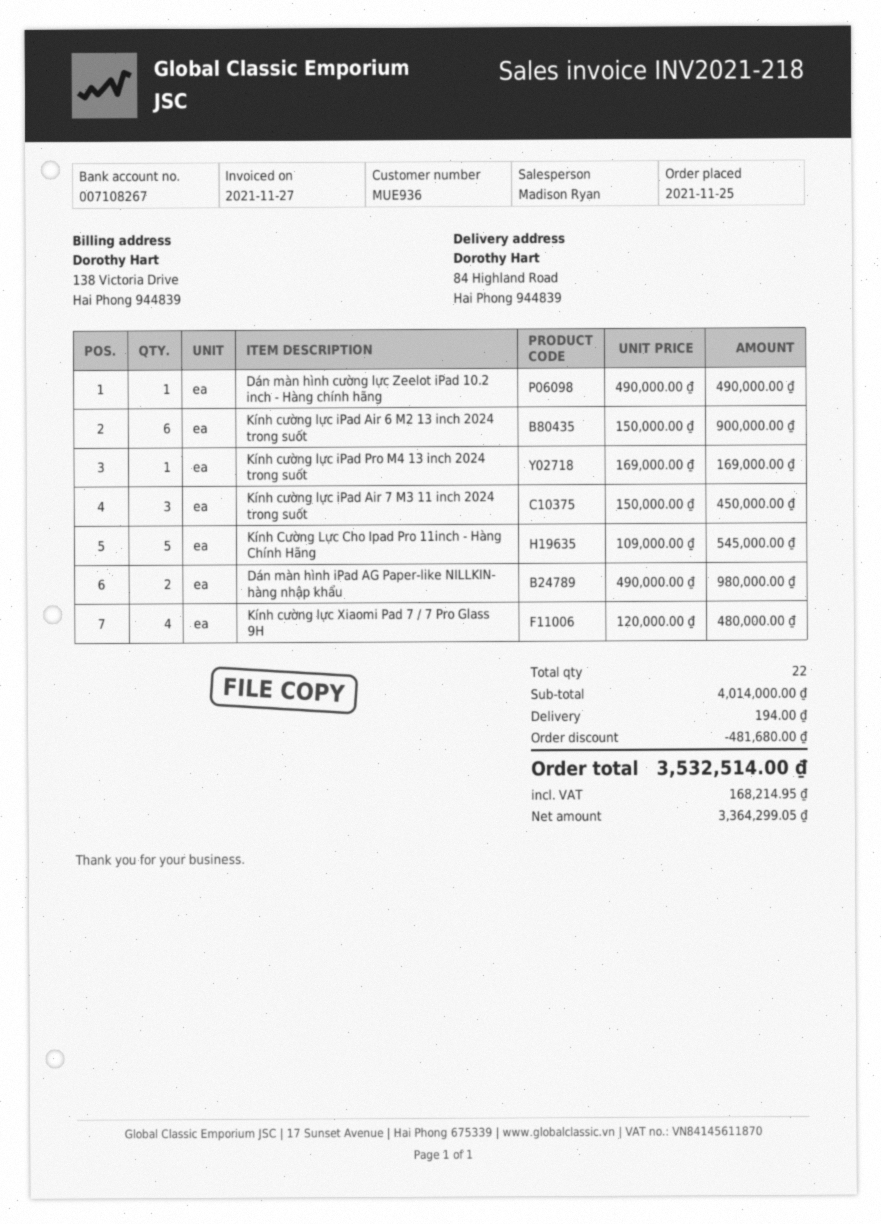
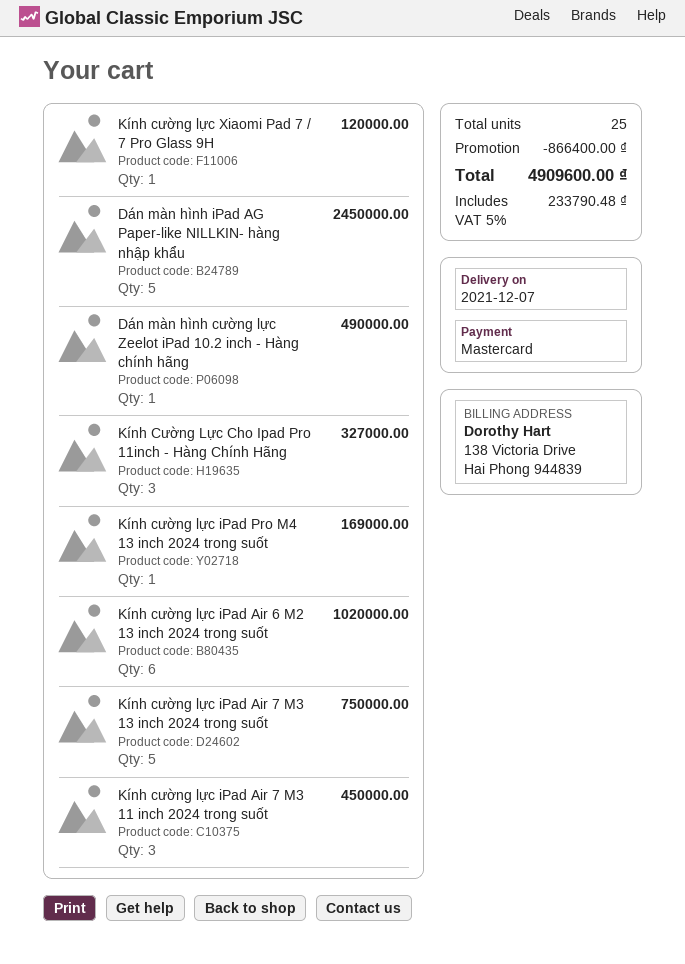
Kính cường lực iPad Air 6 M2 13 inch 2024 trong suốt: 6 for 900000.00 -> 6 for 1020000.00
Kính Cường Lực Cho Ipad Pro 11inch - Hàng Chính Hãng: 5 for 545000.00 -> 3 for 327000.00
Dán màn hình iPad AG Paper-like NILLKIN- hàng nhập khẩu: 2 for 980000.00 -> 5 for 2450000.00
Kính cường lực Xiaomi Pad 7 / 7 Pro Glass 9H: 4 for 480000.00 -> 1 for 120000.00
Kính cường lực iPad Air 7 M3 13 inch 2024 trong suốt: none -> 5 for 750000.00
total quantity: 22 -> 25
discount: 481680.00 -> 866400.00
shipping: 194.00 -> none
tax: 168214.95 -> 233790.48
total: 3532514.00 -> 4909600.00

